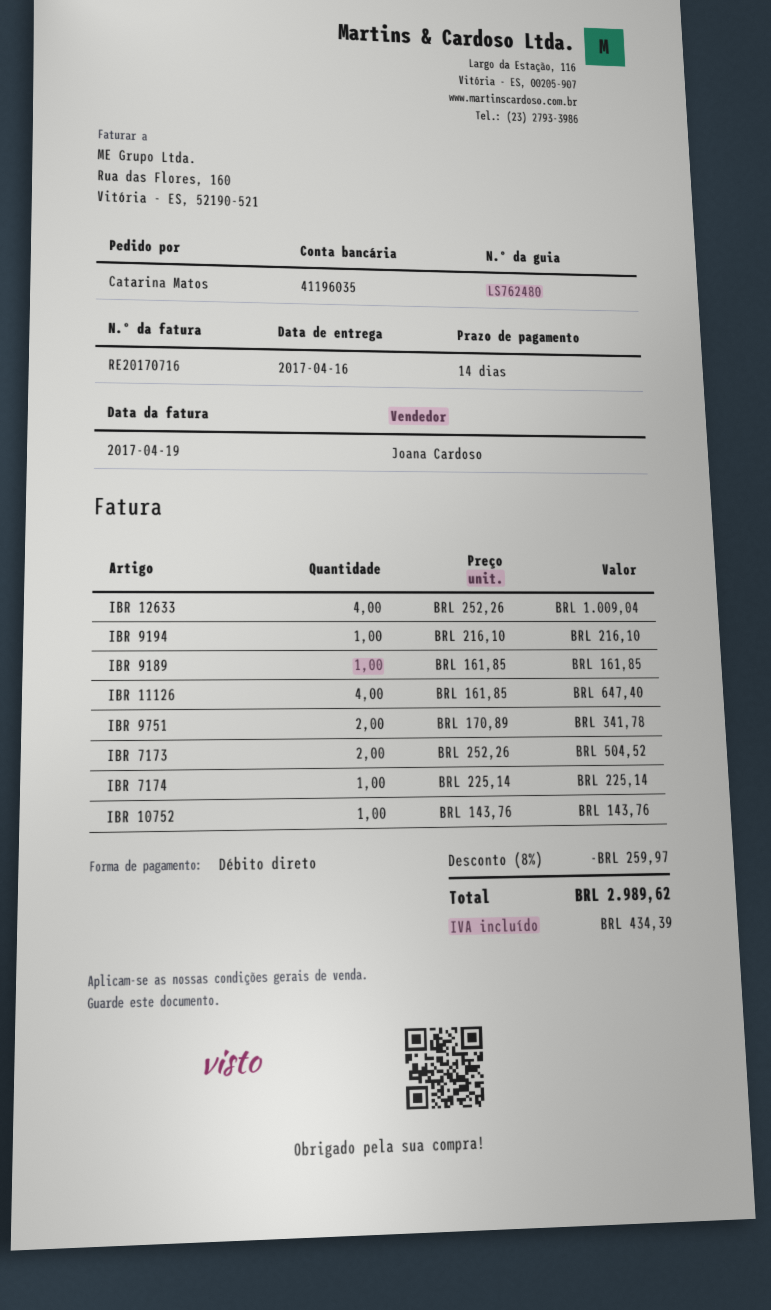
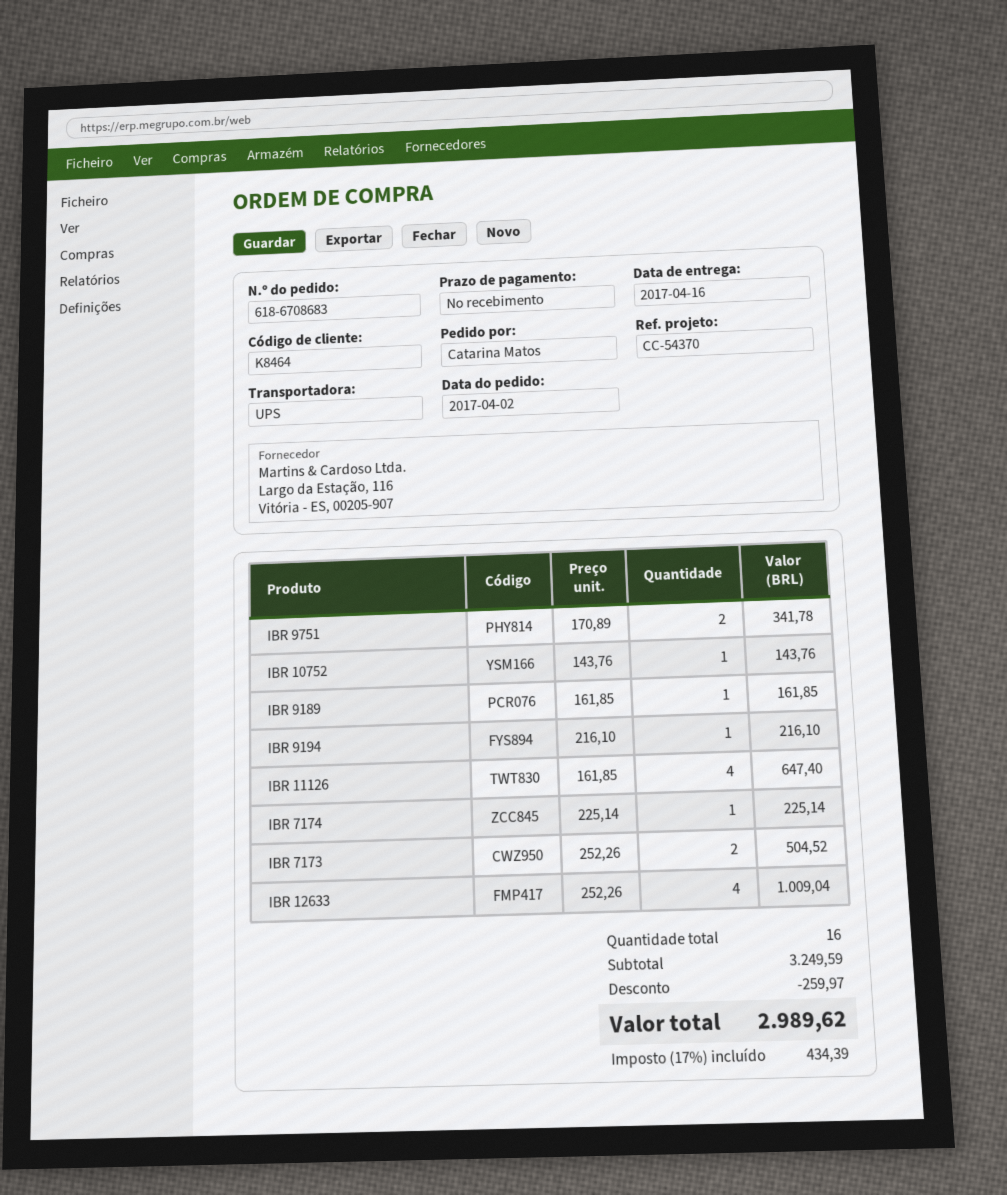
payment terms: 14 days -> on receipt

